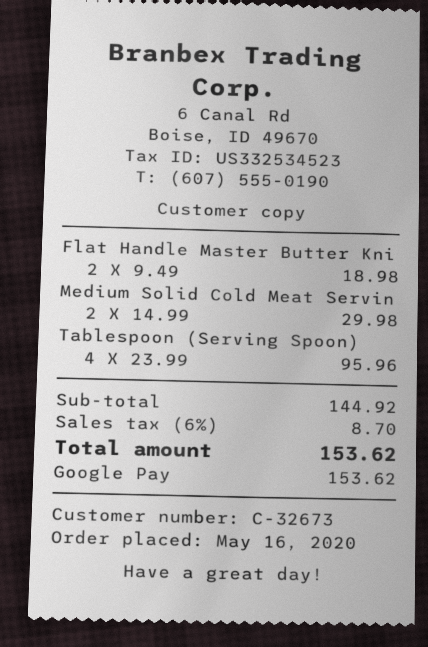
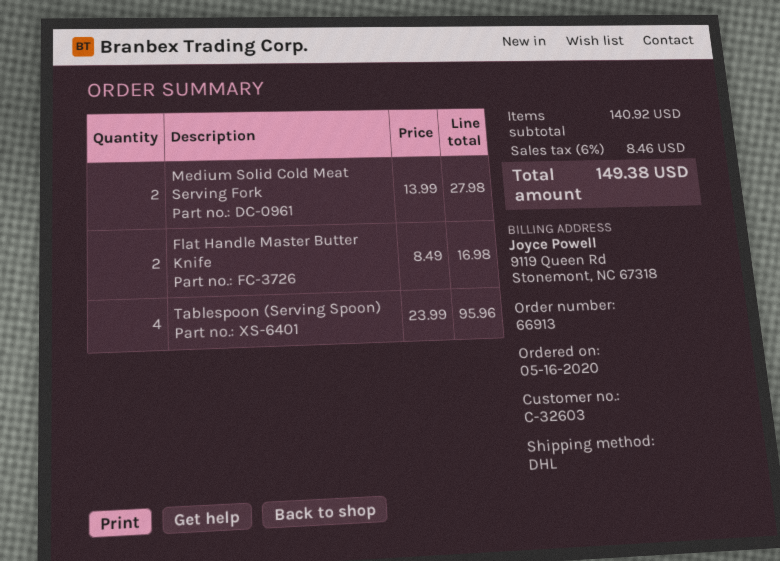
customer number: C-32673 -> C-32603
Flat Handle Master Butter Kni: 2 x 9.49 = 18.98 -> 2 x 8.49 = 16.98
Medium Solid Cold Meat Servin: 2 x 14.99 = 29.98 -> 2 x 13.99 = 27.98
subtotal: 144.92 -> 140.92
tax: 6% = 8.70 -> 6% = 8.46
total: 153.62 -> 149.38

